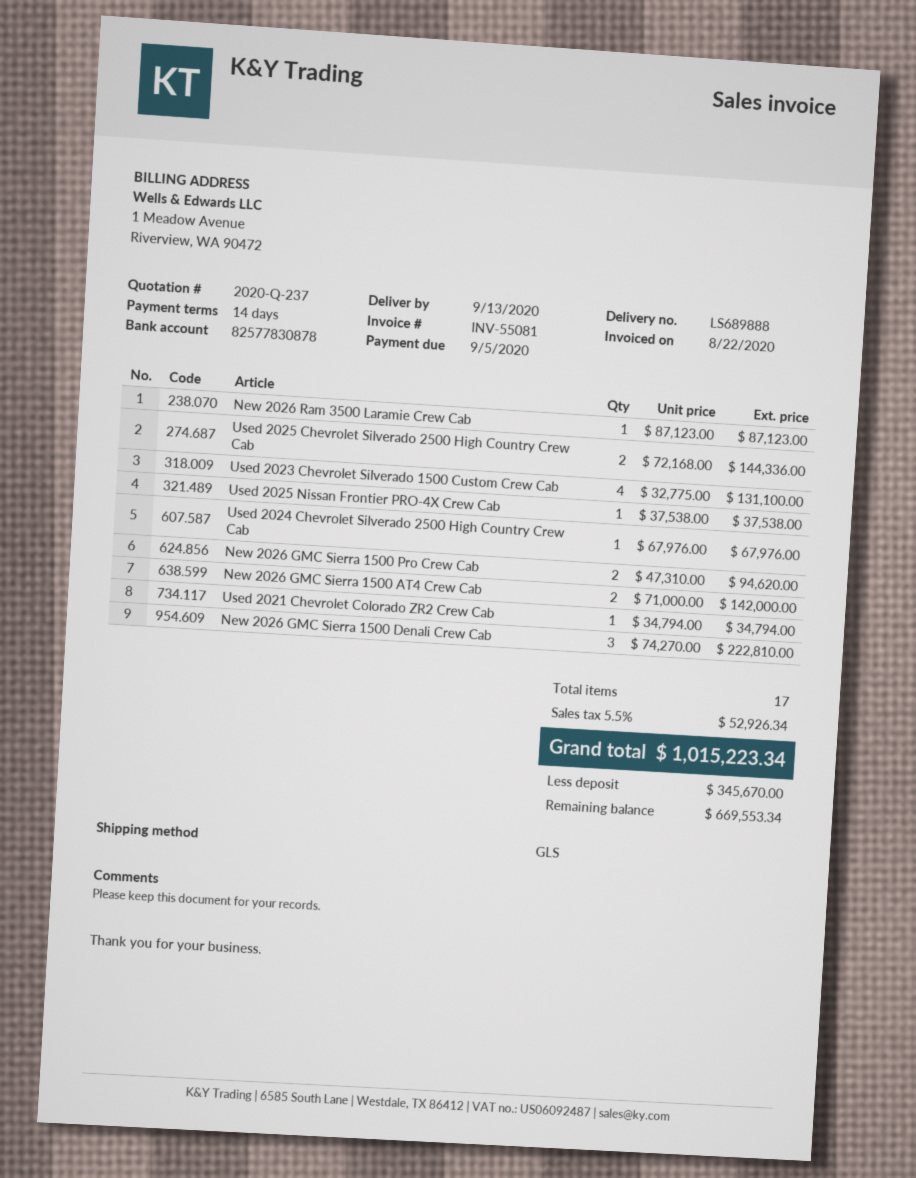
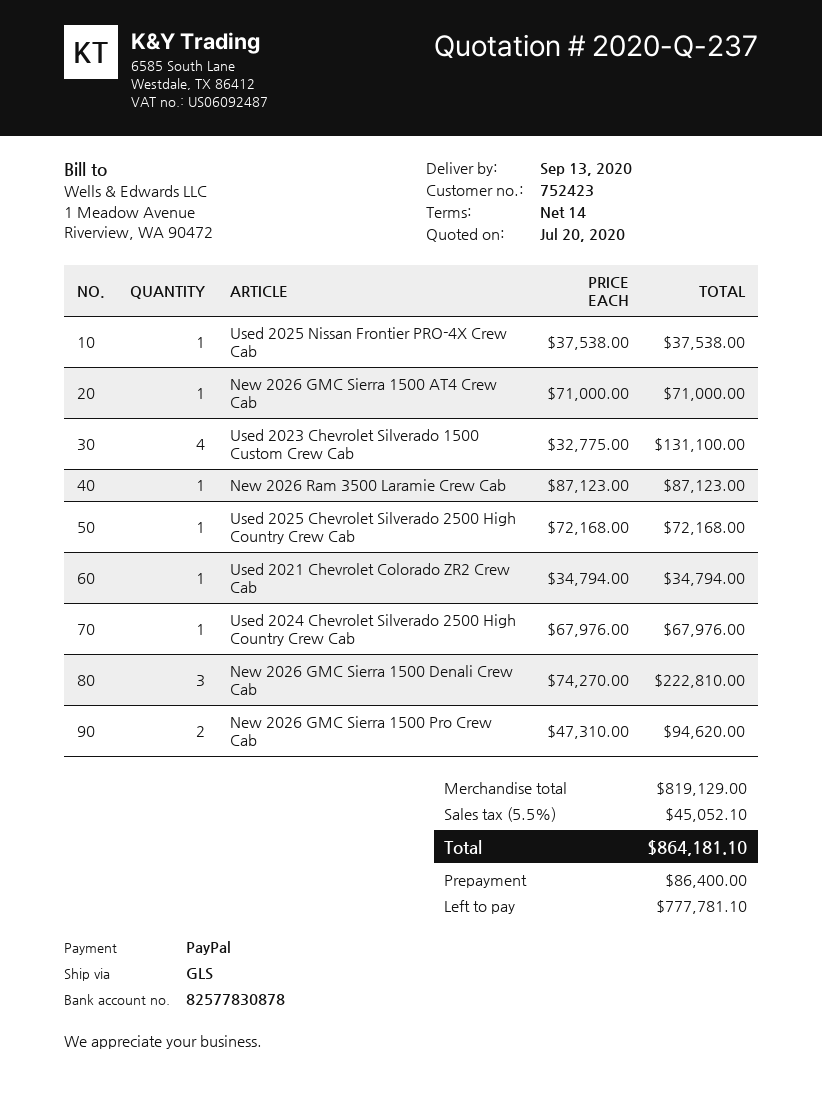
Used 2025 Chevrolet Silverado 2500 High Country Crew Cab: 2 x 72168.00 = 144336.00 -> 1 x 72168.00 = 72168.00
New 2026 GMC Sierra 1500 AT4 Crew Cab: 2 x 71000.00 = 142000.00 -> 1 x 71000.00 = 71000.00
tax: 5.5% = 52926.34 -> 5.5% = 45052.10
total: 1015223.34 -> 864181.10
deposit: 345670.00 -> 86400.00
balance: 669553.34 -> 777781.10

